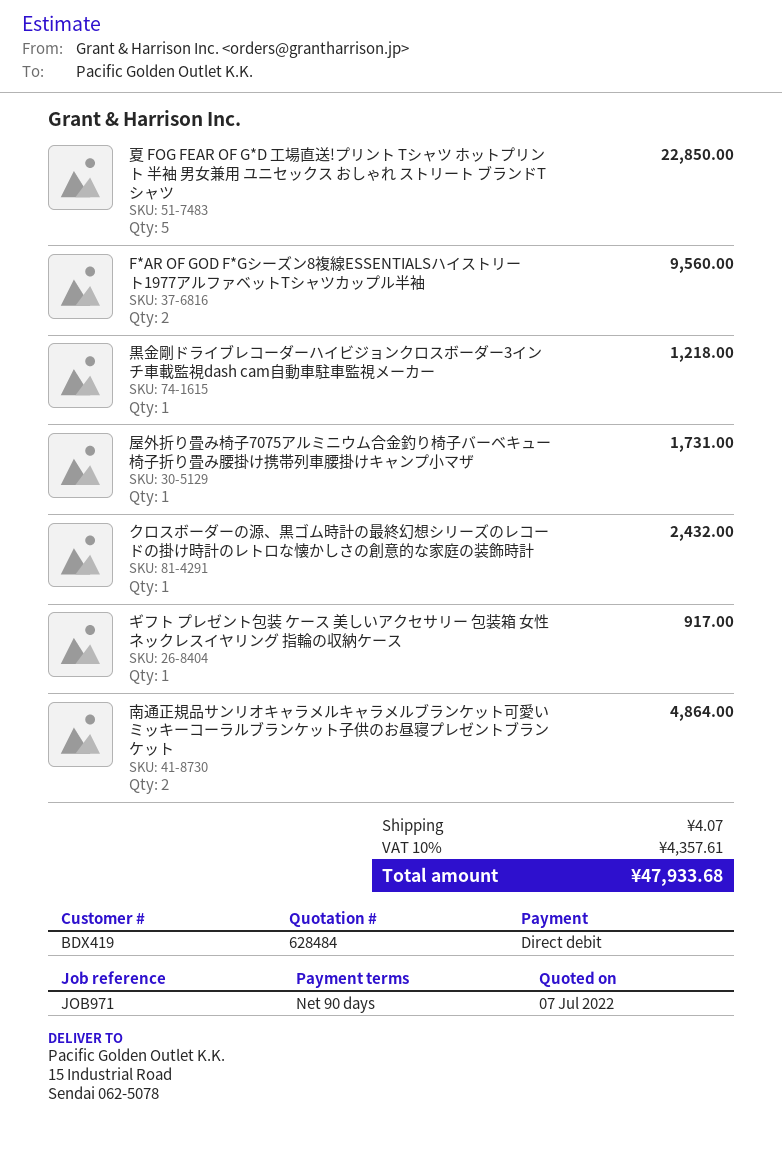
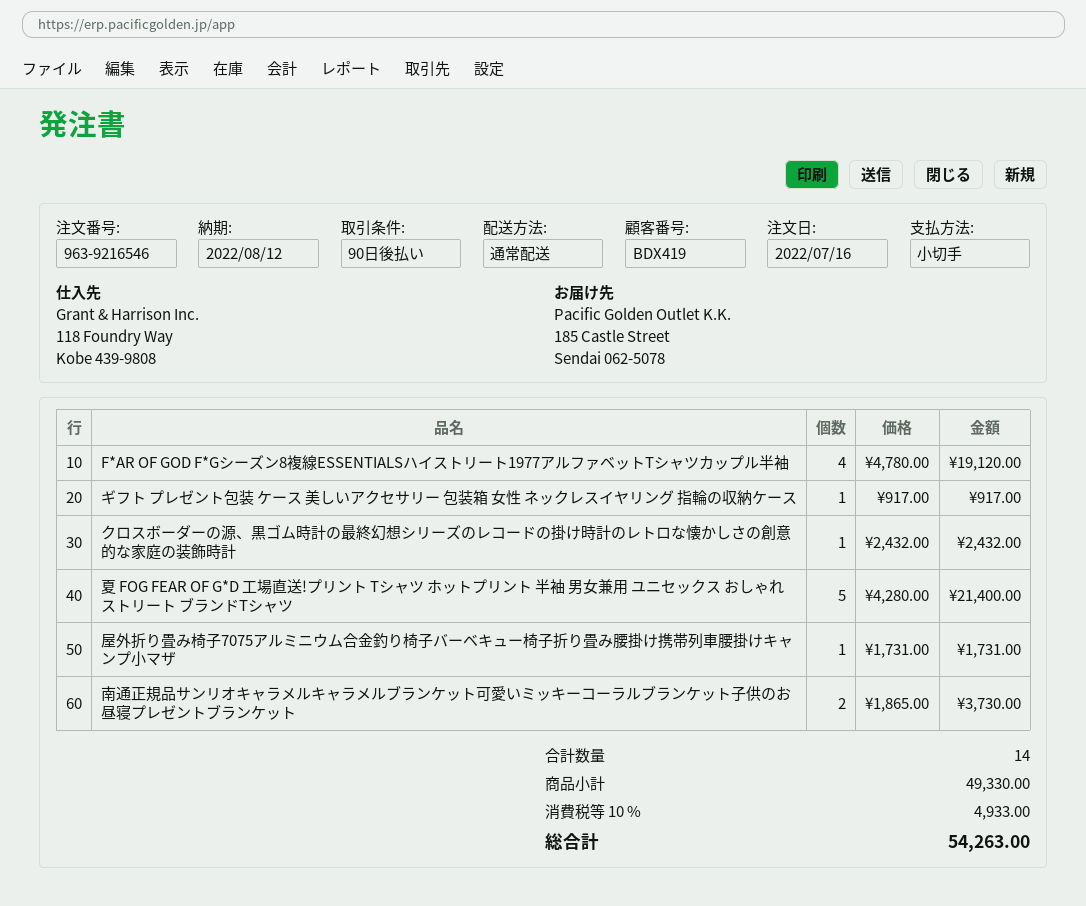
payment method: direct debit -> cheque
ship to: 15 Industrial Road, Sendai 062-5078 -> 185 Castle Street, Sendai 062-5078
夏 FOG FEAR OF G*D 工場直送!プリント Tシャツ ホットプリント 半袖 男女兼用 ユニセックス おしゃれ ストリート ブランドTシャツ: 5 for 22850.00 -> 5 for 21400.00
F*AR OF GOD F*Gシーズン8複線ESSENTIALSハイストリート1977アルファベットTシャツカップル半袖: 2 for 9560.00 -> 4 for 19120.00
黒金剛ドライブレコーダーハイビジョンクロスボーダー3インチ車載監視dash cam自動車駐車監視メーカー: 1 for 1218.00 -> none
南通正規品サンリオキャラメルキャラメルブランケット可愛いミッキーコーラルブランケット子供のお昼寝プレゼントブランケット: 2 for 4864.00 -> 2 for 3730.00
shipping: 4.07 -> none
tax: 10% = 4357.61 -> 10% = 4933.00
total: 47933.68 -> 54263.00

